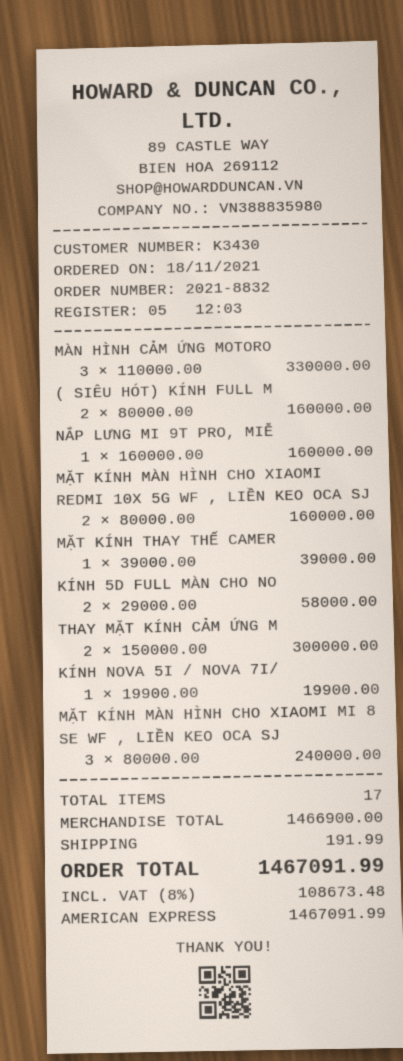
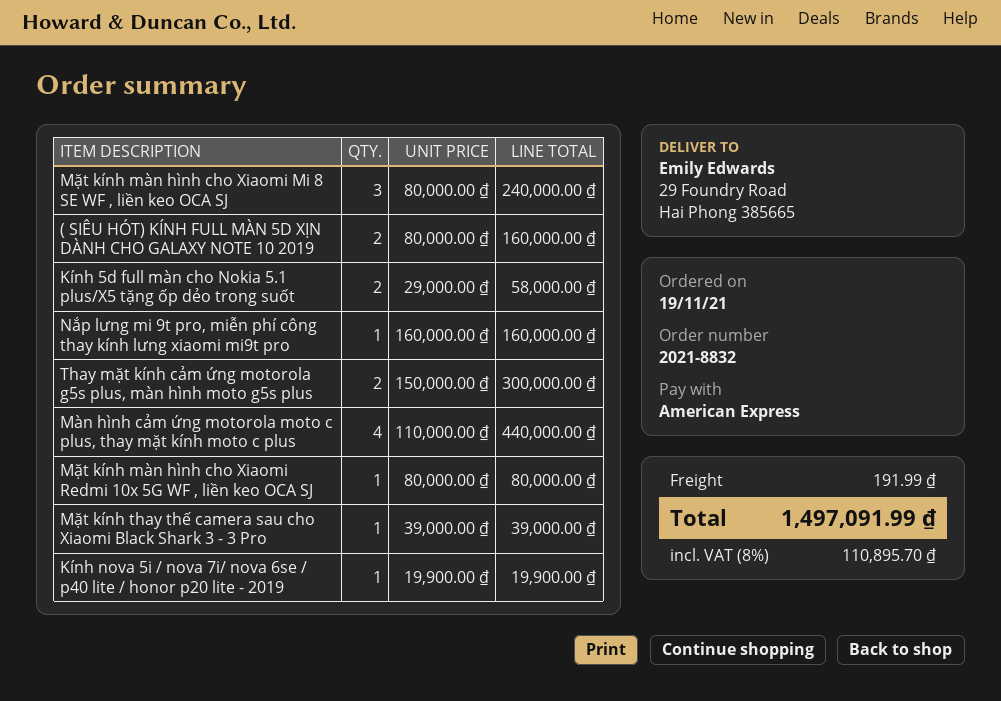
order date: 2021-11-18 -> 2021-11-19
MÀN HÌNH CẢM ỨNG MOTORO: 3 x 110000.00 = 330000.00 -> 4 x 110000.00 = 440000.00
MẶT KÍNH MÀN HÌNH CHO XIAOMI REDMI 10X 5G WF , LIỀN KEO OCA SJ: 2 x 80000.00 = 160000.00 -> 1 x 80000.00 = 80000.00
tax: 8% = 108673.48 -> 8% = 110895.70
total: 1467091.99 -> 1497091.99

